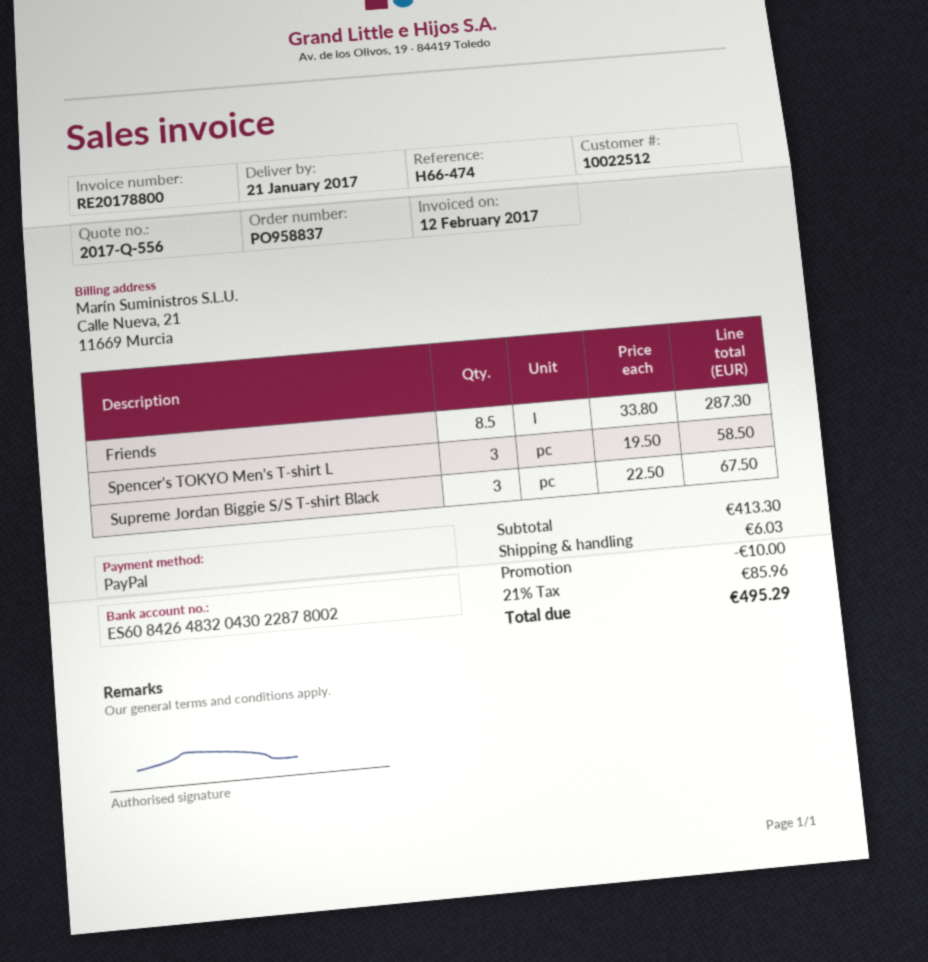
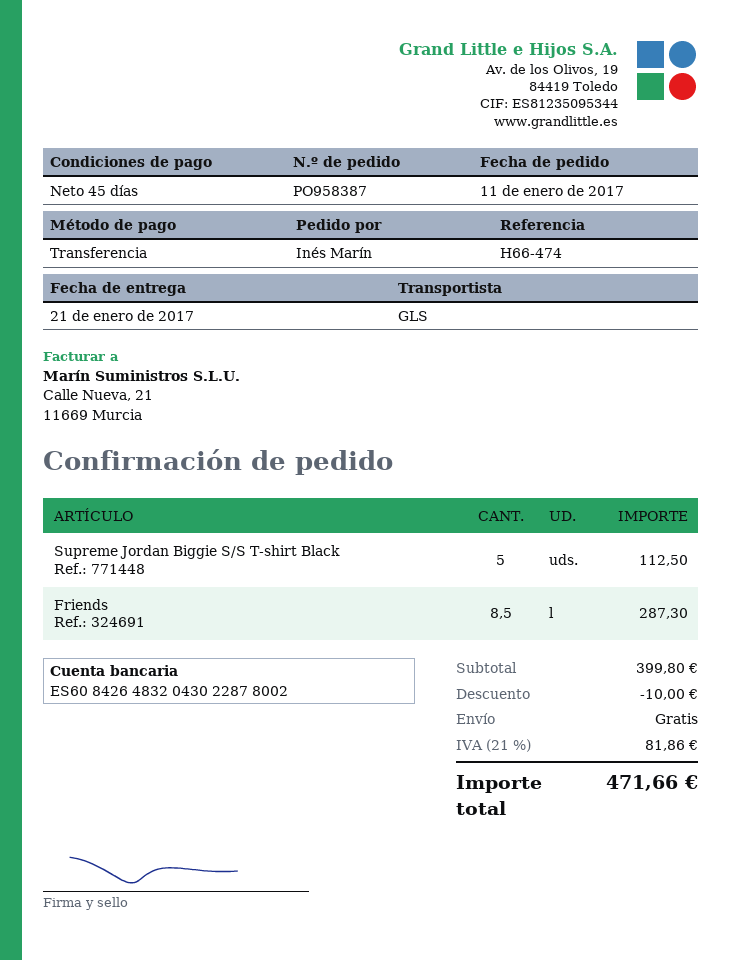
order number: PO958837 -> PO958387
payment method: PayPal -> bank transfer
Spencer's TOKYO Men's T-shirt L: 3 for 58.50 -> none
Supreme Jordan Biggie S/S T-shirt Black: 3 for 67.50 -> 5 for 112.50
subtotal: 413.30 -> 399.80
shipping: 6.03 -> 0.00
tax: 21% = 85.96 -> 21% = 81.86
total: 495.29 -> 471.66

